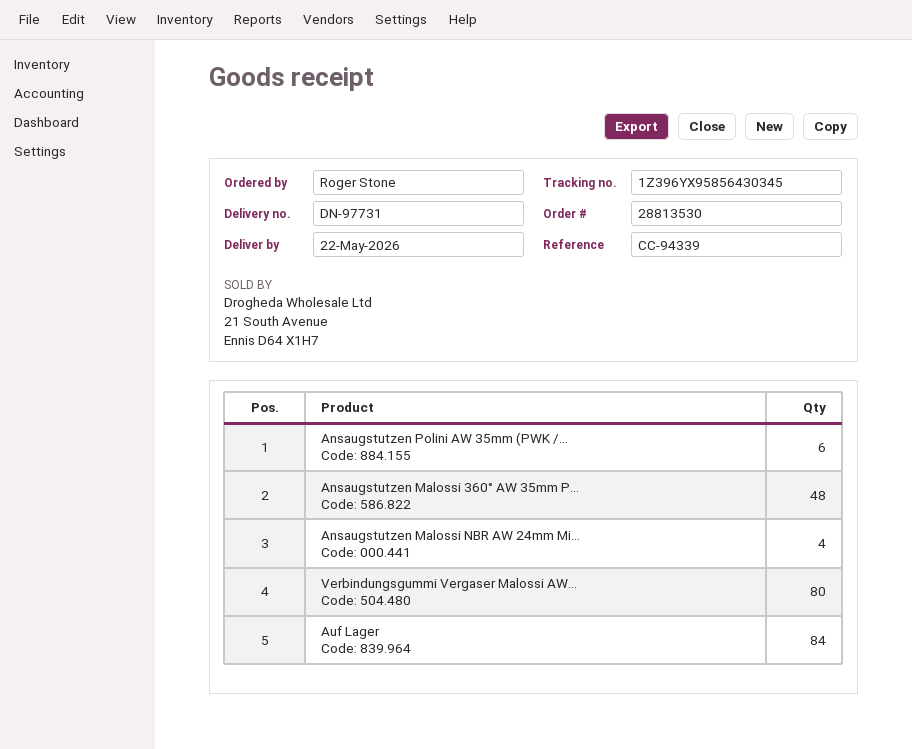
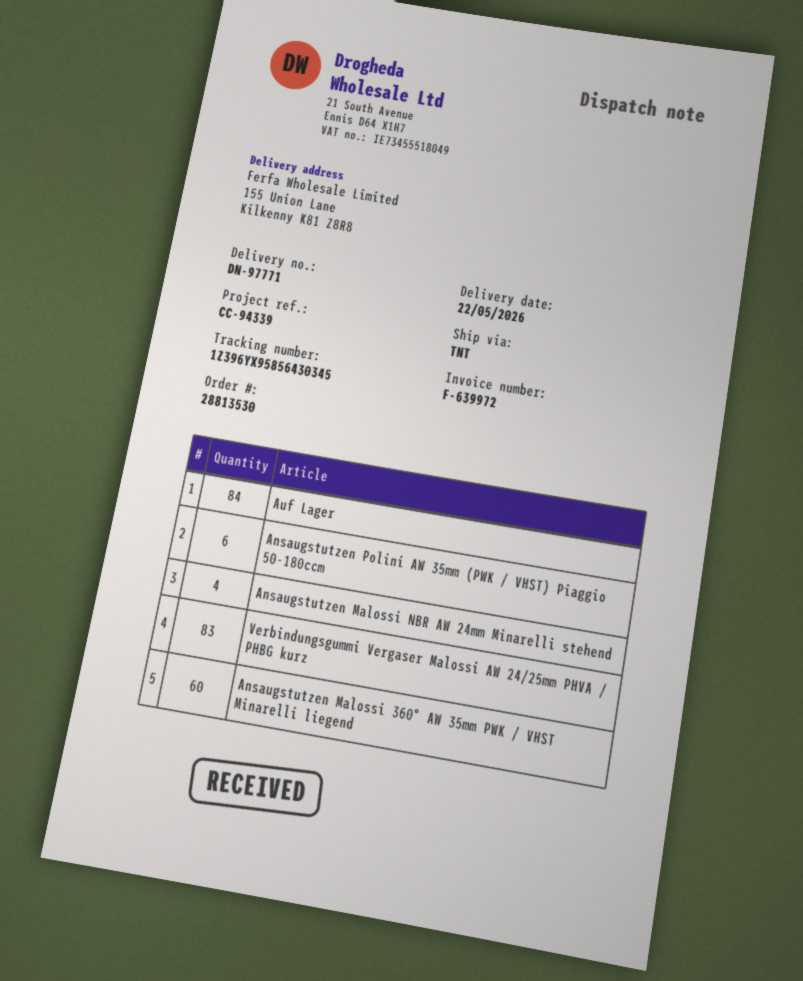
delivery note number: DN-97731 -> DN-97771
Ansaugstutzen Malossi 360° AW 35mm P...: 48 -> 60
Verbindungsgummi Vergaser Malossi AW...: 80 -> 83

